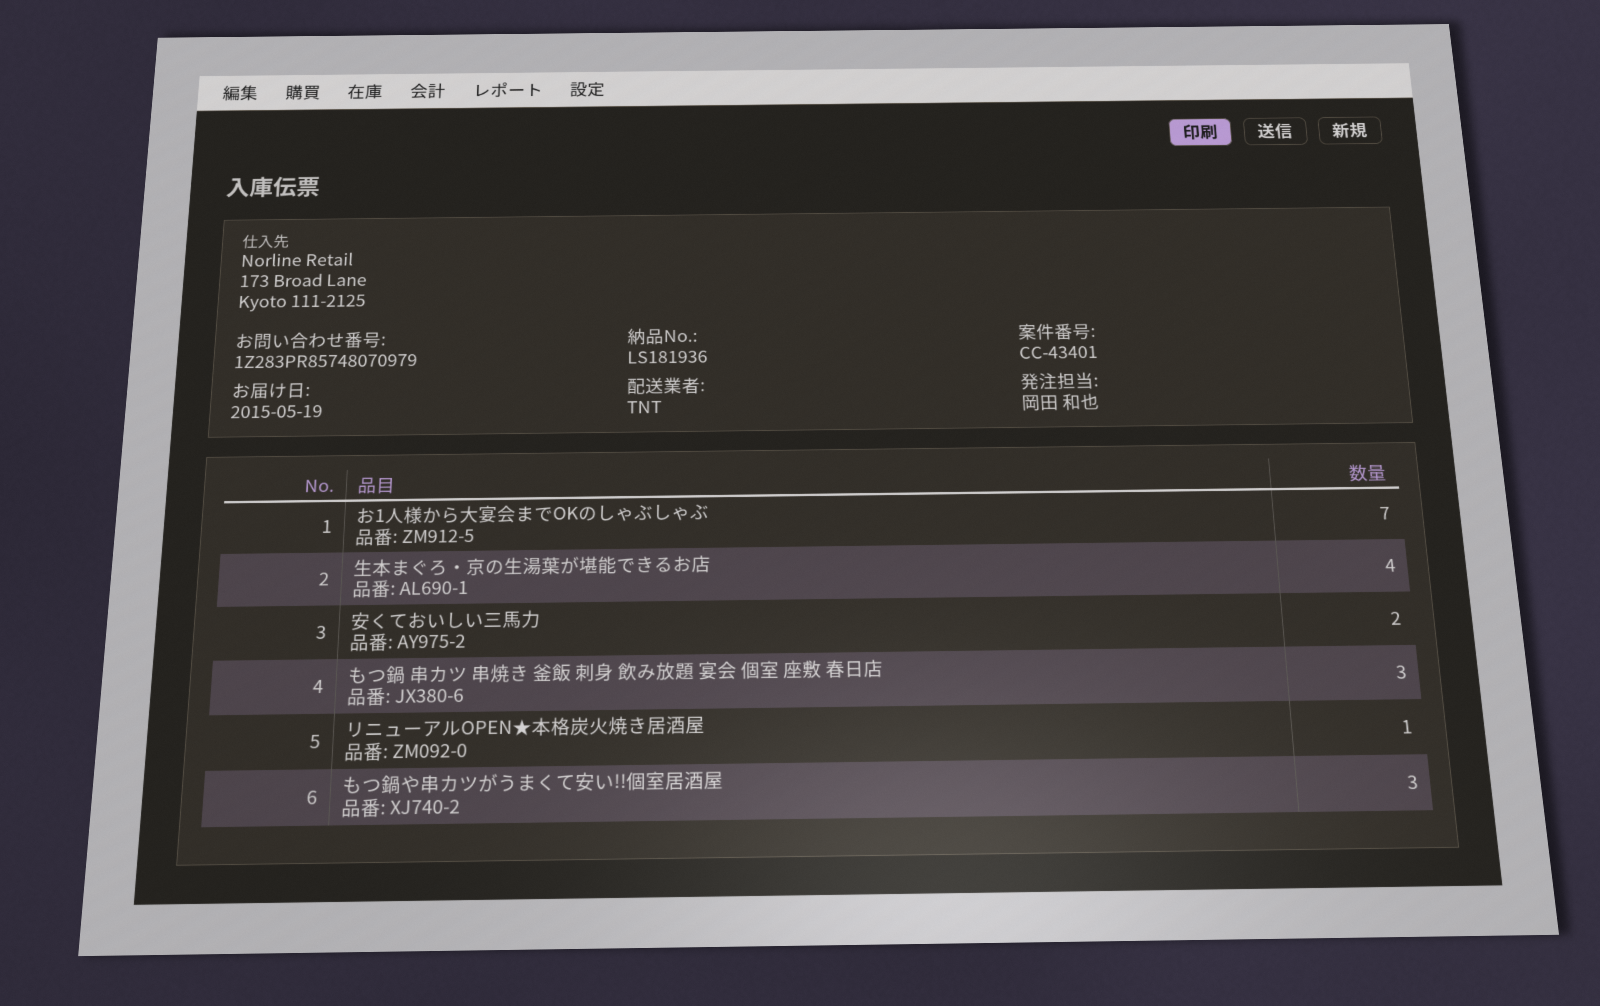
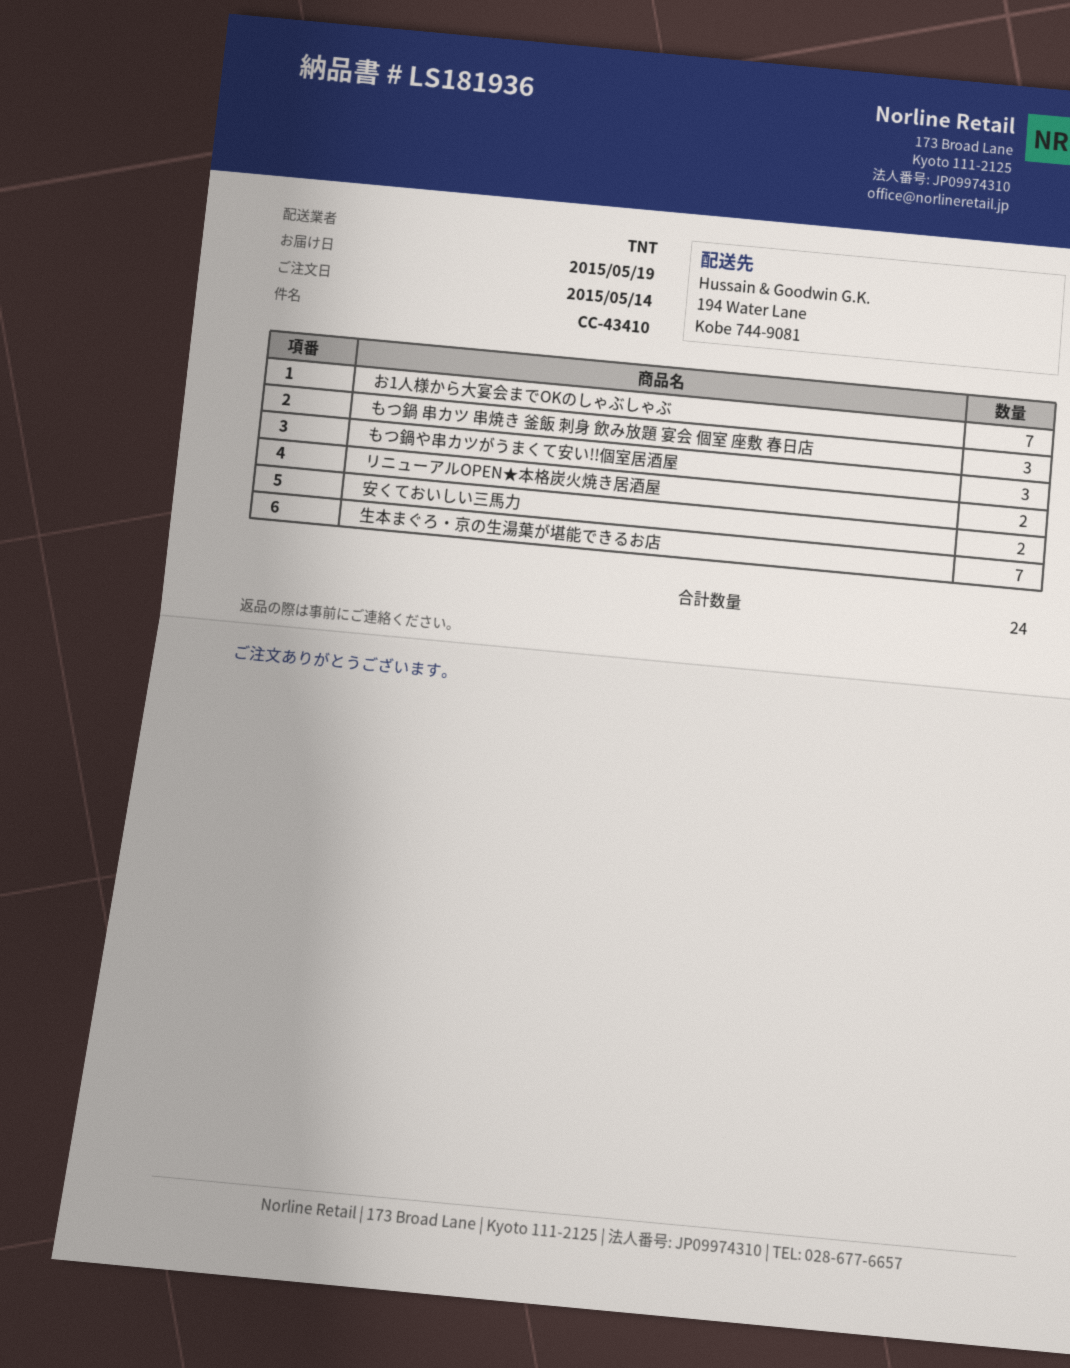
reference: CC-43401 -> CC-43410
生本まぐろ・京の生湯葉が堪能できるお店: 4 -> 7
リニューアルOPEN★本格炭火焼き居酒屋: 1 -> 2

